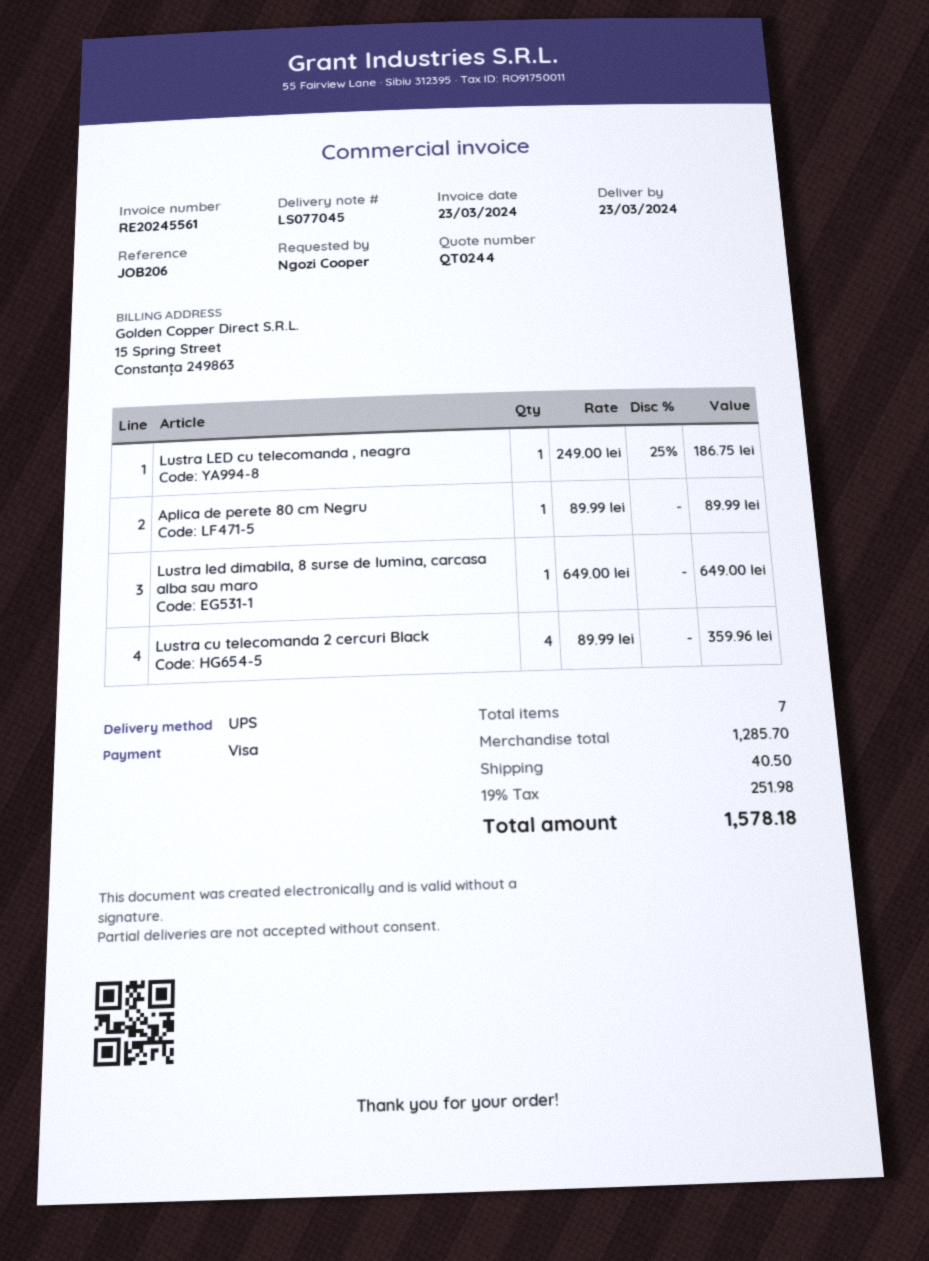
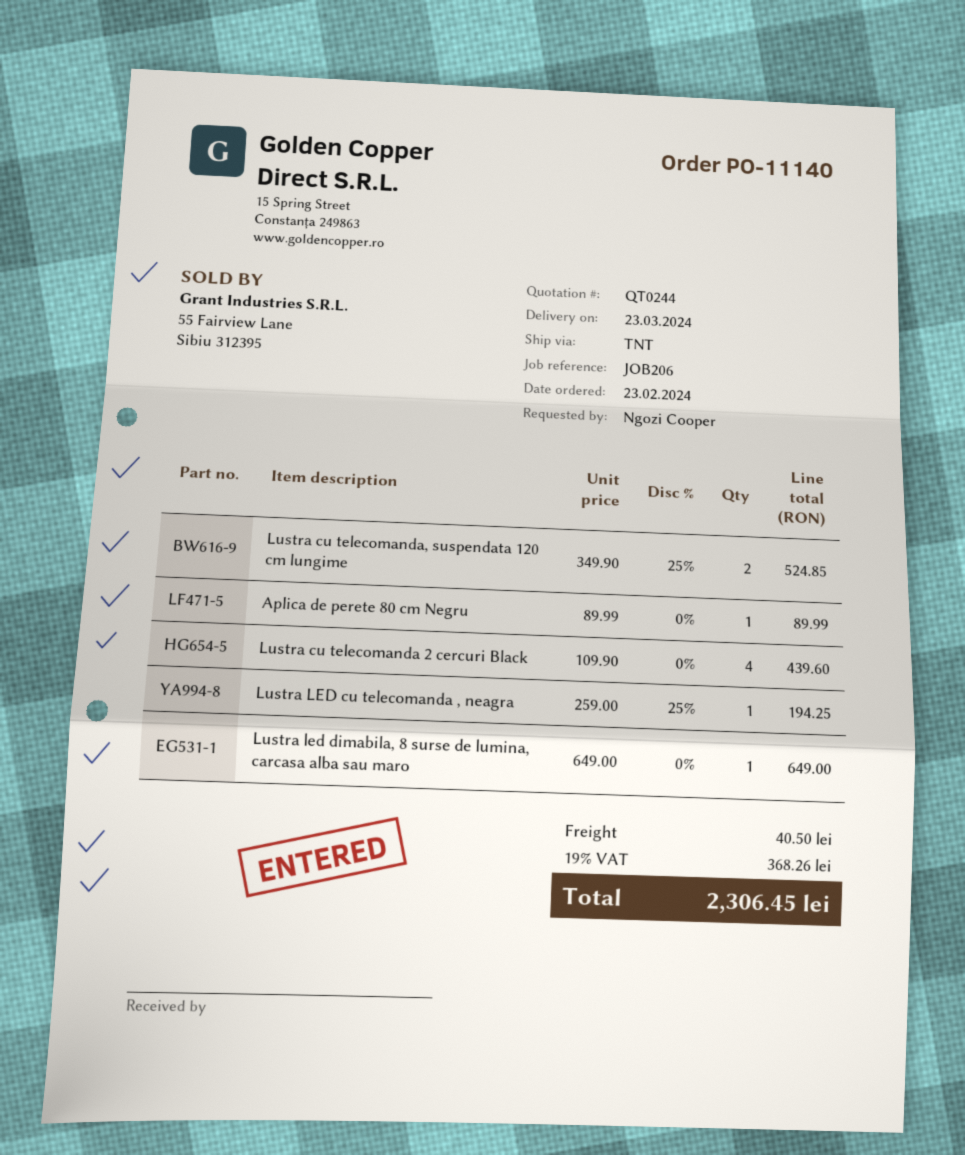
shipping method: UPS -> TNT
Lustra LED cu telecomanda , neagra: 1 x 249.00 - 25% = 186.75 -> 1 x 259.00 - 25% = 194.25
Lustra cu telecomanda 2 cercuri Black: 4 x 89.99 = 359.96 -> 4 x 109.90 = 439.60
Lustra cu telecomanda, suspendata 120 cm lungime: none -> 2 x 349.90 - 25% = 524.85
tax: 19% = 251.98 -> 19% = 368.26
total: 1578.18 -> 2306.45

